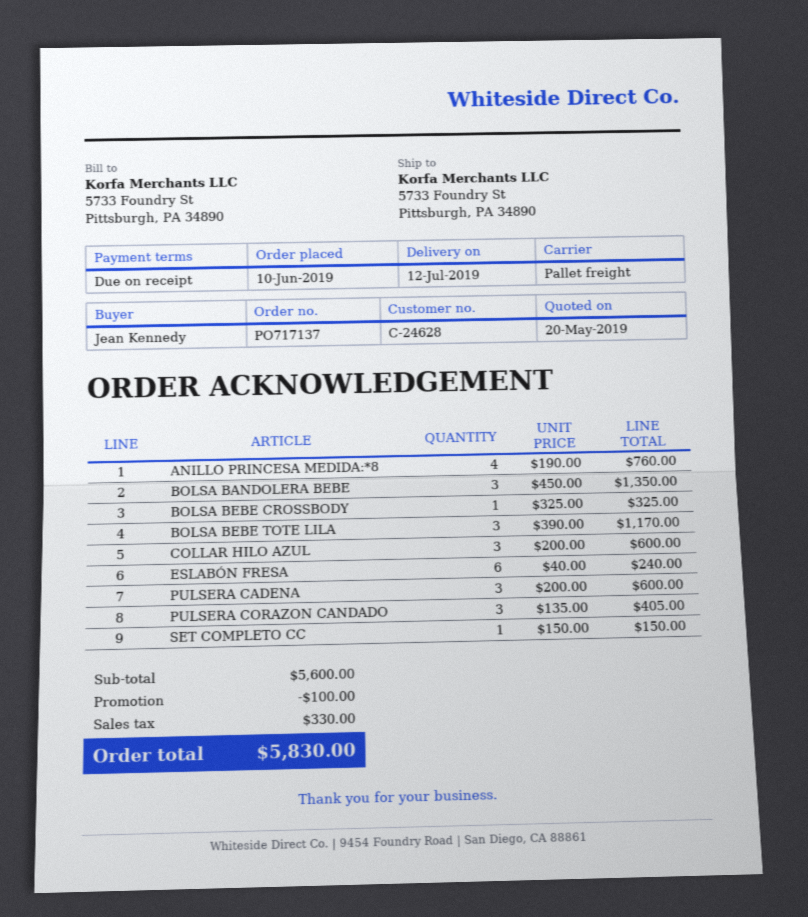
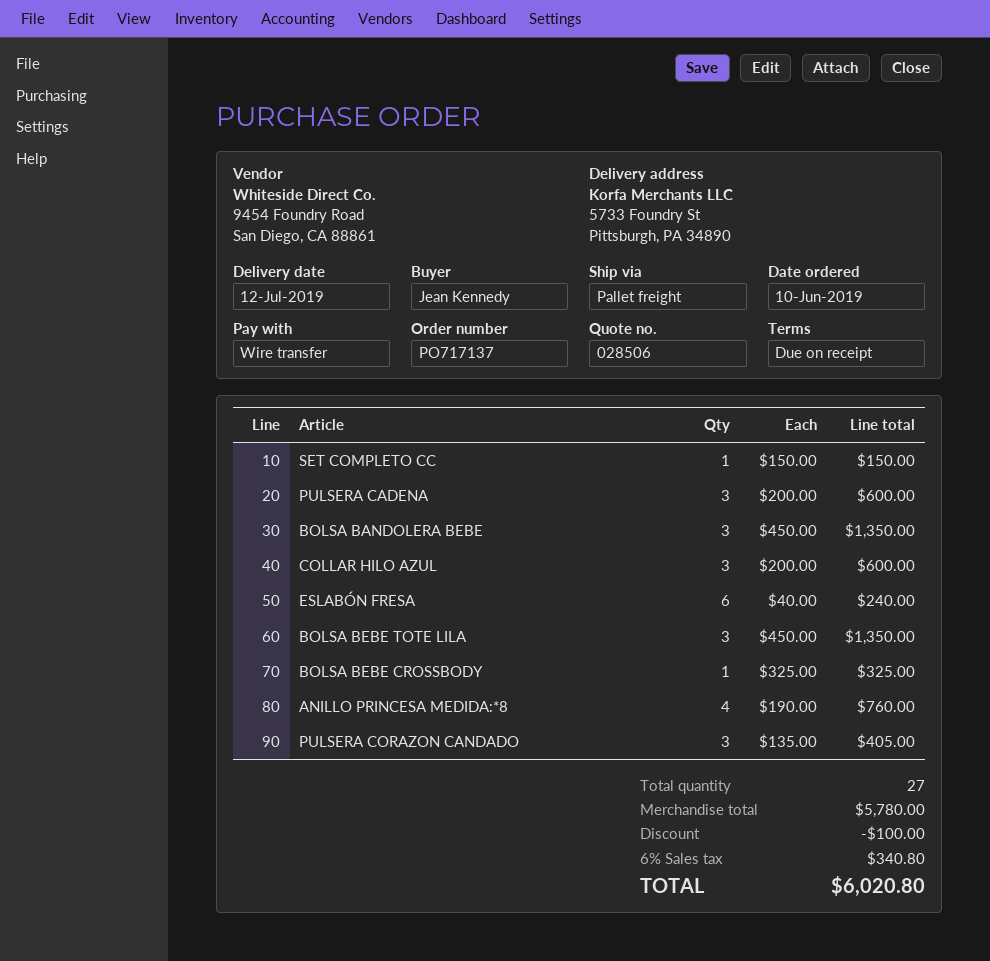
BOLSA BEBE TOTE LILA: 3 x 390.00 = 1170.00 -> 3 x 450.00 = 1350.00
subtotal: 5600.00 -> 5780.00
tax: 330.00 -> 340.80
total: 5830.00 -> 6020.80

